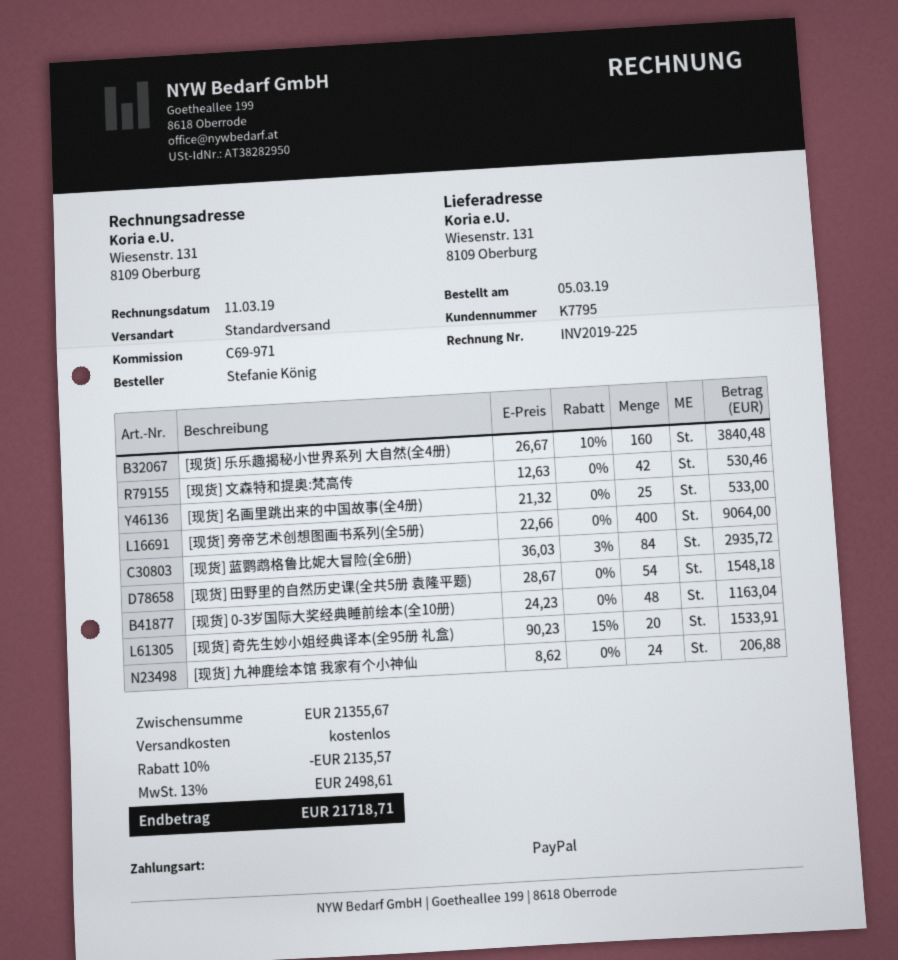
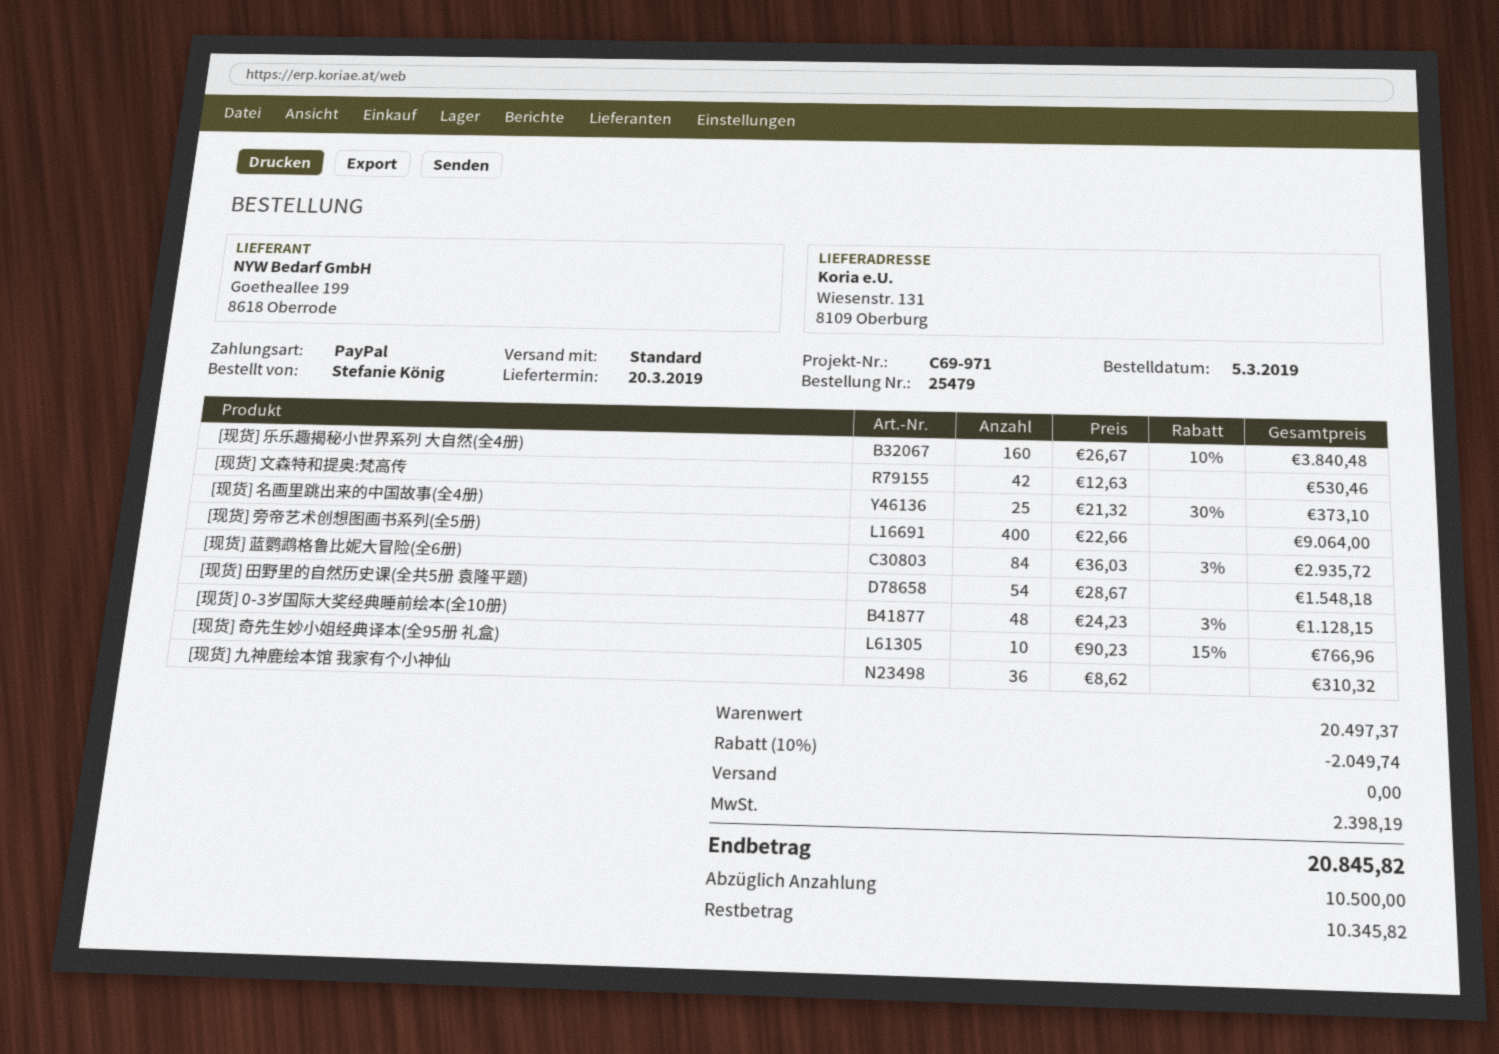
[现货] 名画里跳出来的中国故事(全4册): 25 x 21.32 = 533.00 -> 25 x 21.32 - 30% = 373.10
[现货] 0-3岁国际大奖经典睡前绘本(全10册): 48 x 24.23 = 1163.04 -> 48 x 24.23 - 3% = 1128.15
[现货] 奇先生妙小姐经典译本(全95册 礼盒): 20 x 90.23 - 15% = 1533.91 -> 10 x 90.23 - 15% = 766.96
[现货] 九神鹿绘本馆 我家有个小神仙: 24 x 8.62 = 206.88 -> 36 x 8.62 = 310.32
subtotal: 21355.67 -> 20497.37
discount: 10% = 2135.57 -> 10% = 2049.74
tax: 2498.61 -> 2398.19
total: 21718.71 -> 20845.82

